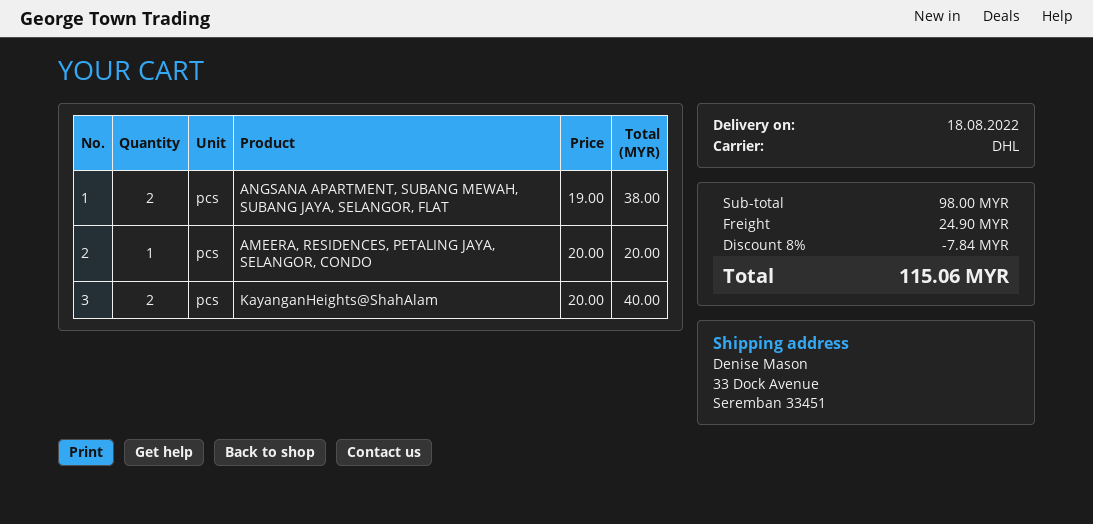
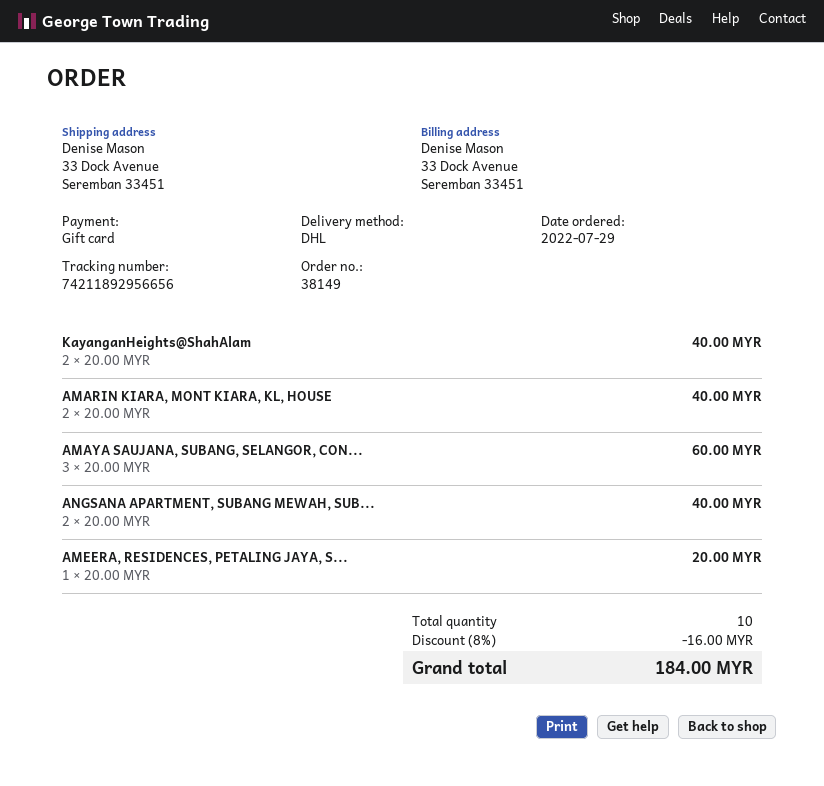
ANGSANA APARTMENT, SUBANG MEWAH, SUBANG JAYA, SELANGOR, FLAT: 2 x 19.00 = 38.00 -> 2 x 20.00 = 40.00
AMARIN KIARA, MONT KIARA, KL, HOUSE: none -> 2 x 20.00 = 40.00
AMAYA SAUJANA, SUBANG, SELANGOR, CON...: none -> 3 x 20.00 = 60.00
discount: 8% = 7.84 -> 8% = 16.00
shipping: 24.90 -> none
total: 115.06 -> 184.00

